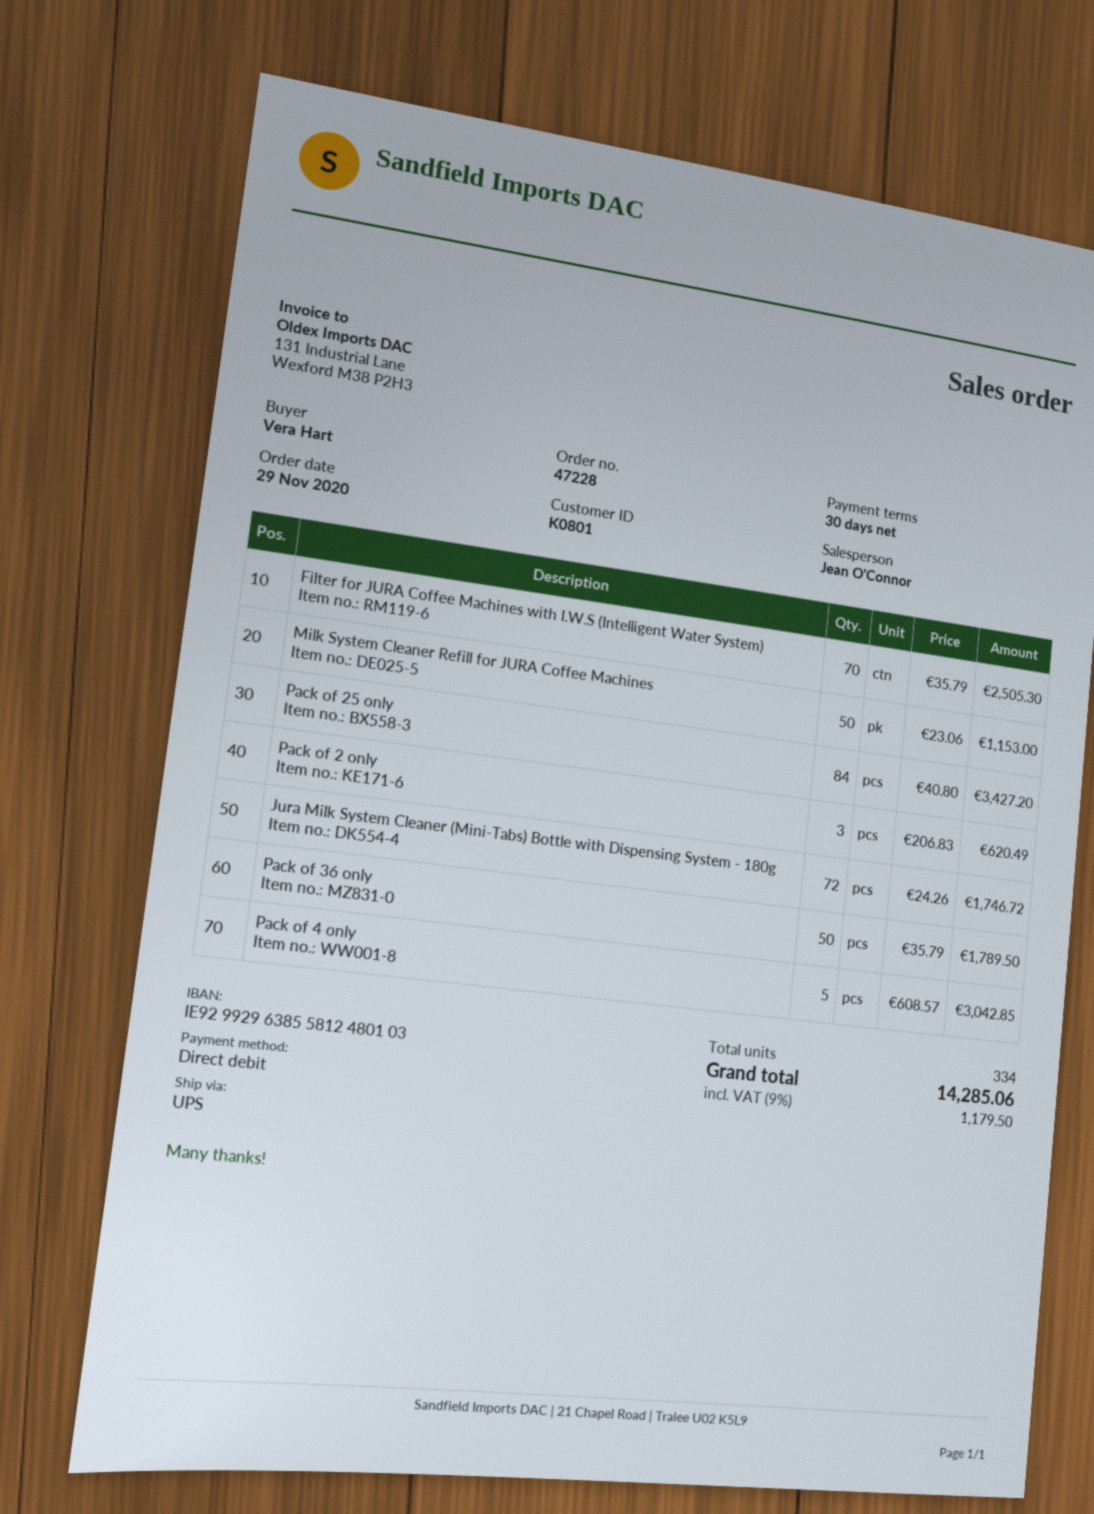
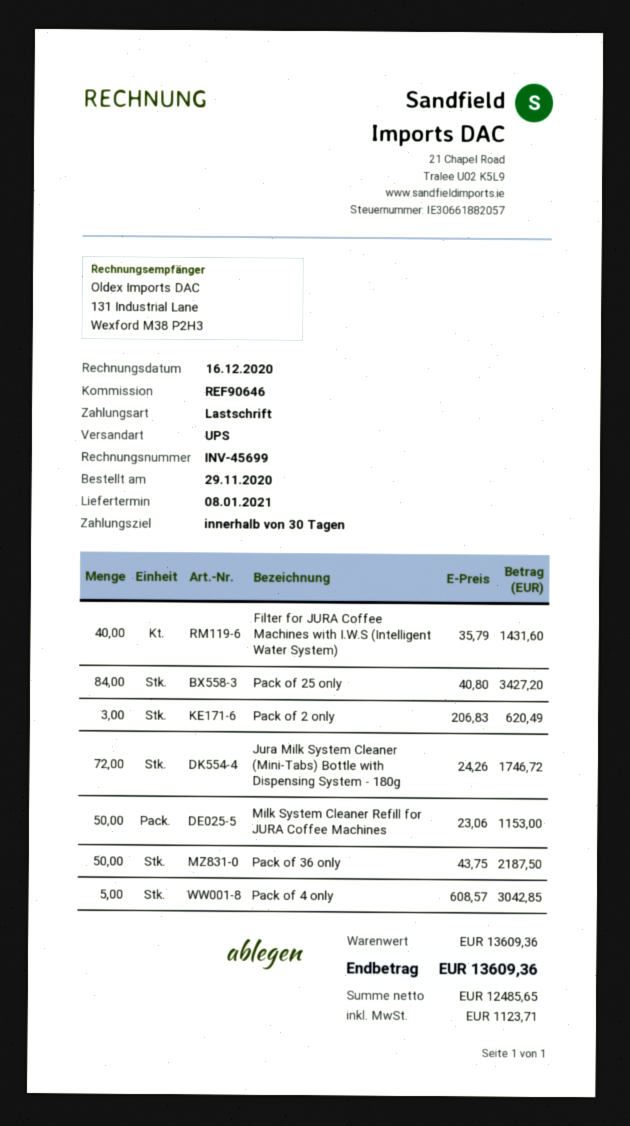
Filter for JURA Coffee Machines with I.W.S (Intelligent Water System): 70 x 35.79 = 2505.30 -> 40 x 35.79 = 1431.60
Pack of 36 only: 50 x 35.79 = 1789.50 -> 50 x 43.75 = 2187.50
tax: 1179.50 -> 1123.71
total: 14285.06 -> 13609.36

